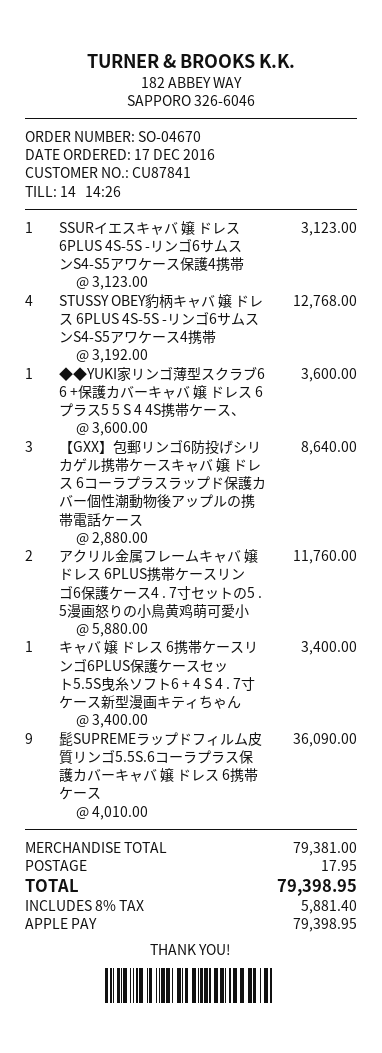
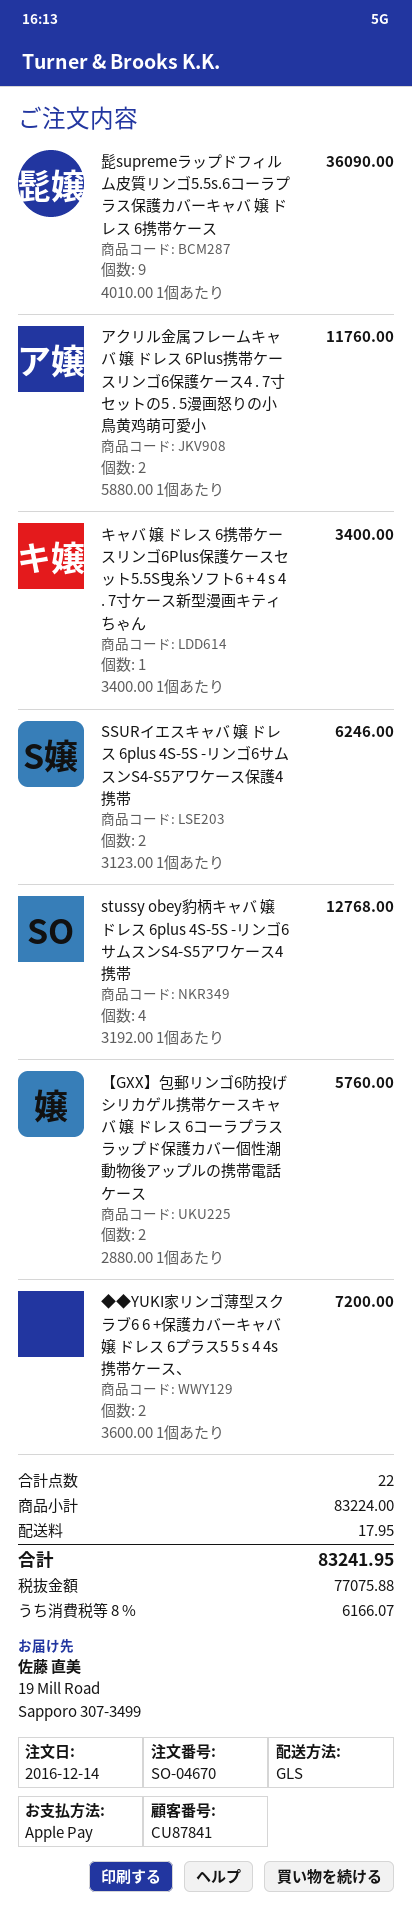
order date: 2016-12-17 -> 2016-12-14
SSURイエスキャバ 嬢 ドレス 6PLUS 4S-5S -リンゴ6サムスンS4-S5アワケース保護4携帯: 1 x 3123.00 = 3123.00 -> 2 x 3123.00 = 6246.00
◆◆YUKI家リンゴ薄型スクラブ6 6 +保護カバーキャバ 嬢 ドレス 6プラス5 5 S 4 4S携帯ケース、: 1 x 3600.00 = 3600.00 -> 2 x 3600.00 = 7200.00
【GXX】包郵リンゴ6防投げシリカゲル携帯ケースキャバ 嬢 ドレス 6コーラプラスラップド保護カバー個性潮動物後アップルの携帯電話ケース: 3 x 2880.00 = 8640.00 -> 2 x 2880.00 = 5760.00
subtotal: 79381.00 -> 83224.00
tax: 8% = 5881.40 -> 8% = 6166.07
total: 79398.95 -> 83241.95

